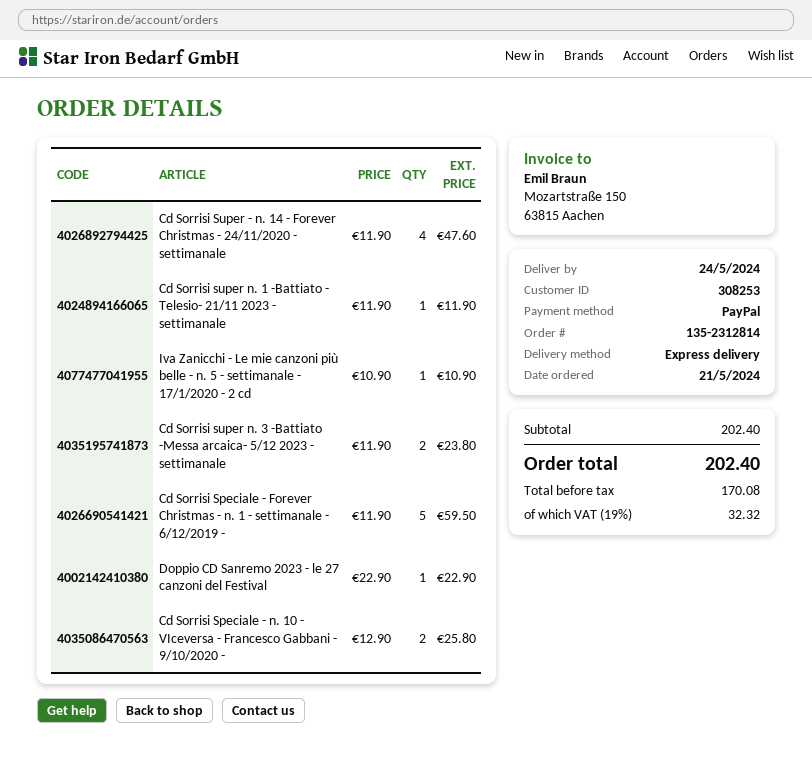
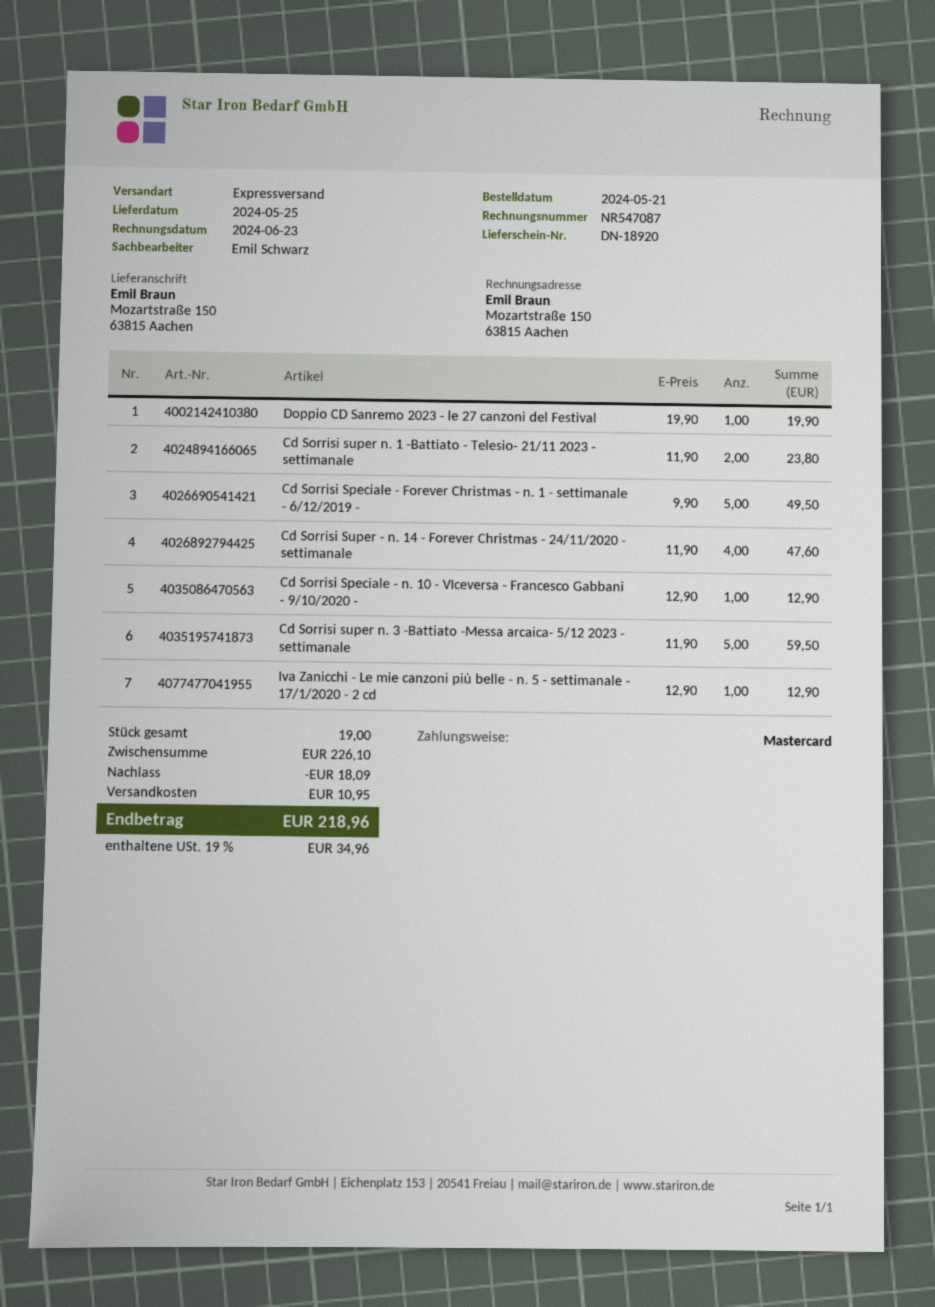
delivery date: 2024-05-24 -> 2024-05-25
payment method: PayPal -> Mastercard
Cd Sorrisi super n. 1 -Battiato - Telesio- 21/11 2023 - settimanale: 1 x 11.90 = 11.90 -> 2 x 11.90 = 23.80
Iva Zanicchi - Le mie canzoni più belle - n. 5 - settimanale - 17/1/2020 - 2 cd: 1 x 10.90 = 10.90 -> 1 x 12.90 = 12.90
Cd Sorrisi super n. 3 -Battiato -Messa arcaica- 5/12 2023 - settimanale: 2 x 11.90 = 23.80 -> 5 x 11.90 = 59.50
Cd Sorrisi Speciale - Forever Christmas - n. 1 - settimanale - 6/12/2019 -: 5 x 11.90 = 59.50 -> 5 x 9.90 = 49.50
Doppio CD Sanremo 2023 - le 27 canzoni del Festival: 1 x 22.90 = 22.90 -> 1 x 19.90 = 19.90
Cd Sorrisi Speciale - n. 10 - VIceversa - Francesco Gabbani - 9/10/2020 -: 2 x 12.90 = 25.80 -> 1 x 12.90 = 12.90
subtotal: 202.40 -> 226.10
discount: none -> 18.09
shipping: none -> 10.95
tax: 19% = 32.32 -> 19% = 34.96
total: 202.40 -> 218.96

